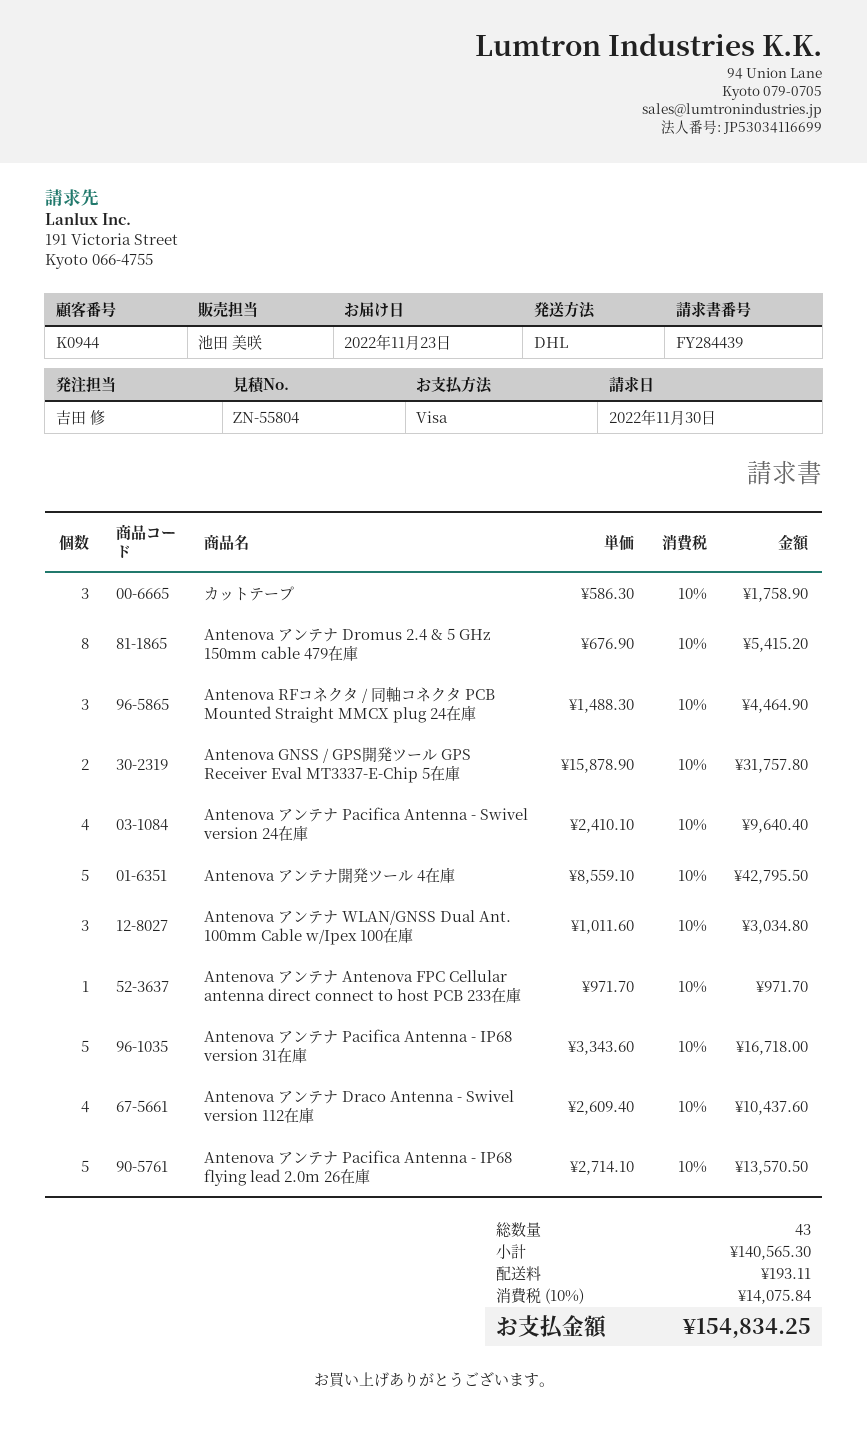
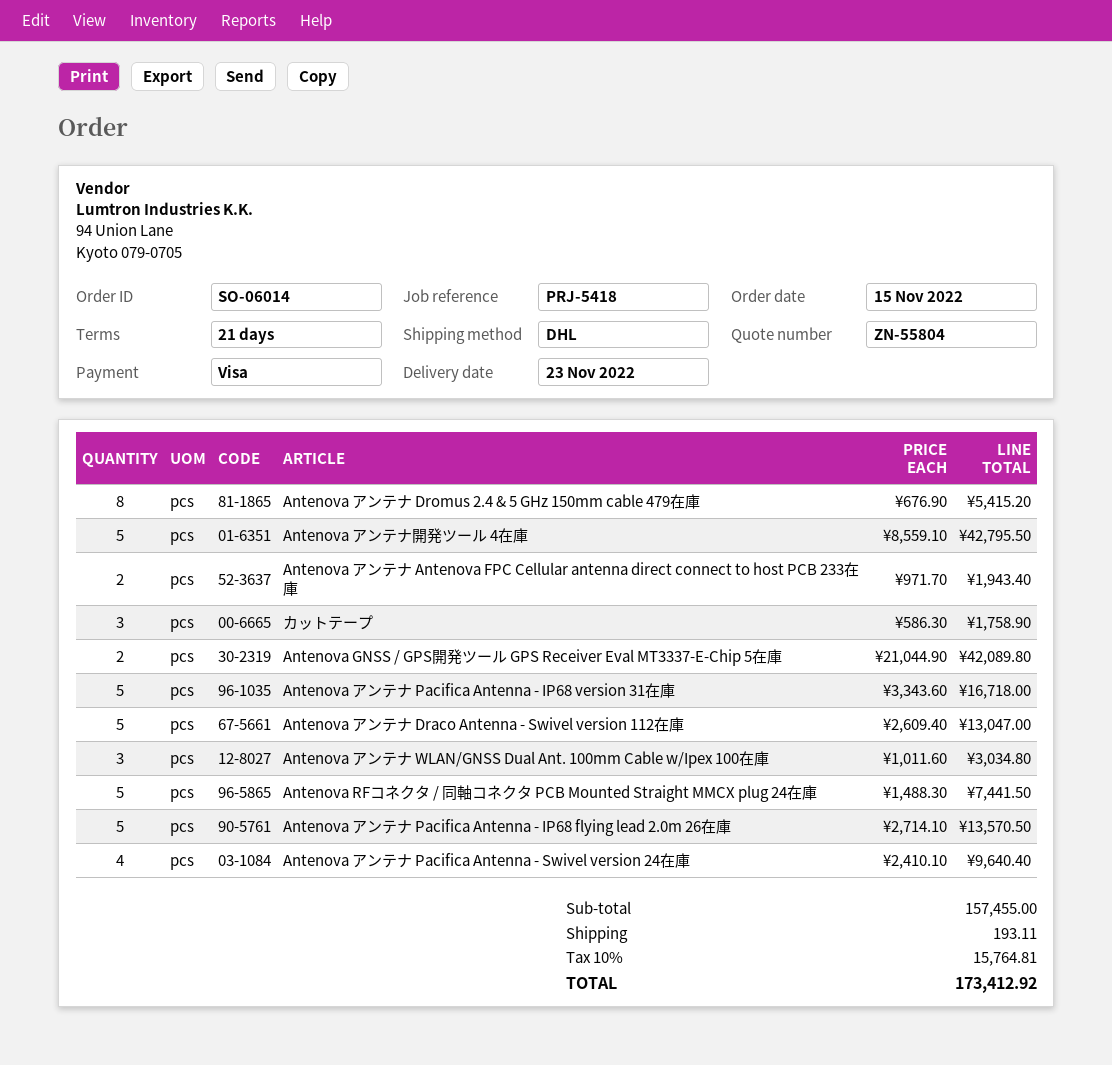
Antenova RFコネクタ / 同軸コネクタ PCB Mounted Straight MMCX plug 24在庫: 3 x 1488.30 = 4464.90 -> 5 x 1488.30 = 7441.50
Antenova GNSS / GPS開発ツール GPS Receiver Eval MT3337-E-Chip 5在庫: 2 x 15878.90 = 31757.80 -> 2 x 21044.90 = 42089.80
Antenova アンテナ Antenova FPC Cellular antenna direct connect to host PCB 233在庫: 1 x 971.70 = 971.70 -> 2 x 971.70 = 1943.40
Antenova アンテナ Draco Antenna - Swivel version 112在庫: 4 x 2609.40 = 10437.60 -> 5 x 2609.40 = 13047.00
subtotal: 140565.30 -> 157455.00
tax: 10% = 14075.84 -> 10% = 15764.81
total: 154834.25 -> 173412.92

